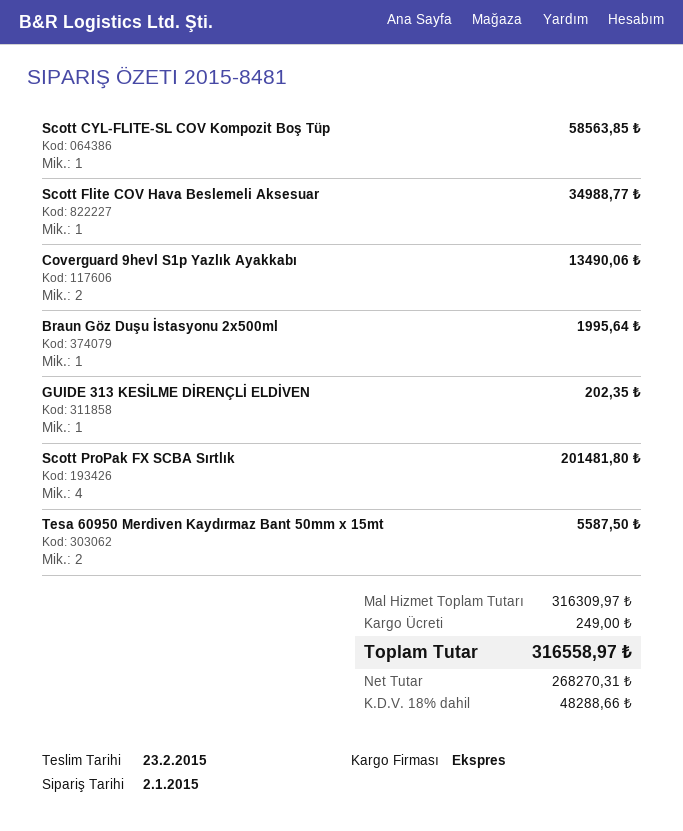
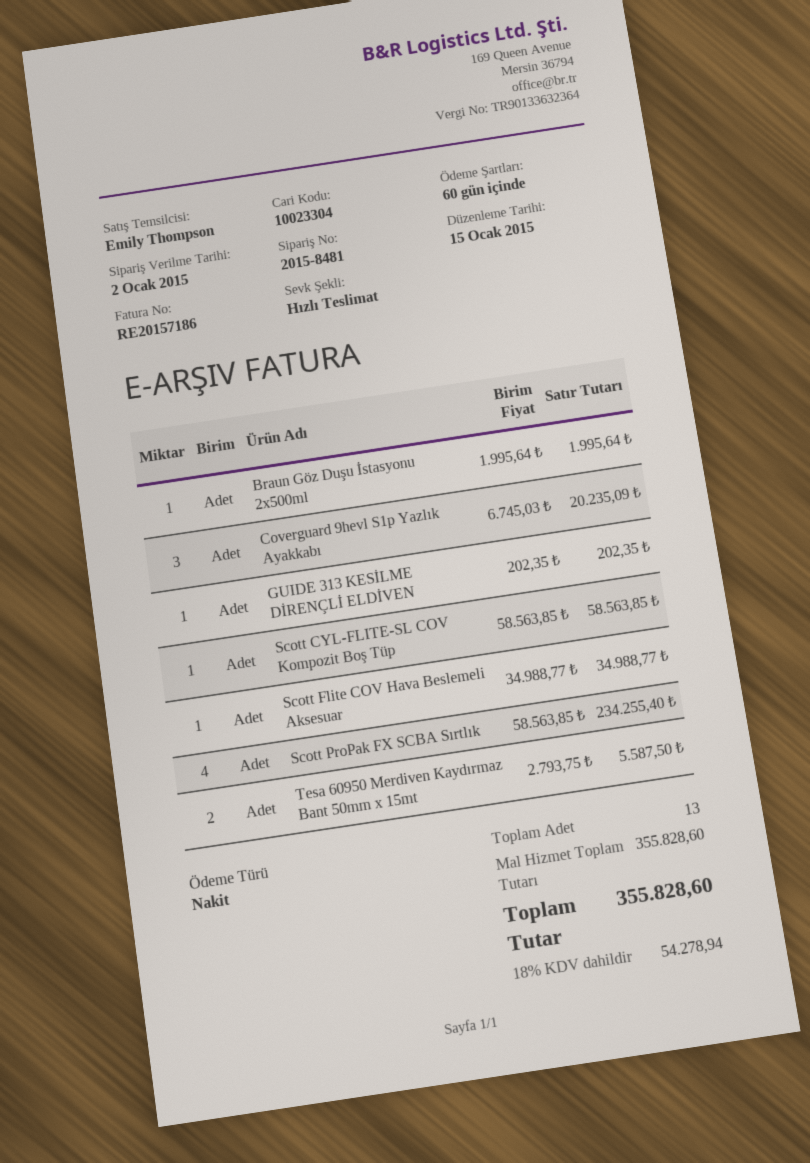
Coverguard 9hevl S1p Yazlık Ayakkabı: 2 for 13490.06 -> 3 for 20235.09
Scott ProPak FX SCBA Sırtlık: 4 for 201481.80 -> 4 for 234255.40
subtotal: 316309.97 -> 355828.60
shipping: 249.00 -> none
tax: 18% = 48288.66 -> 18% = 54278.94
total: 316558.97 -> 355828.60

